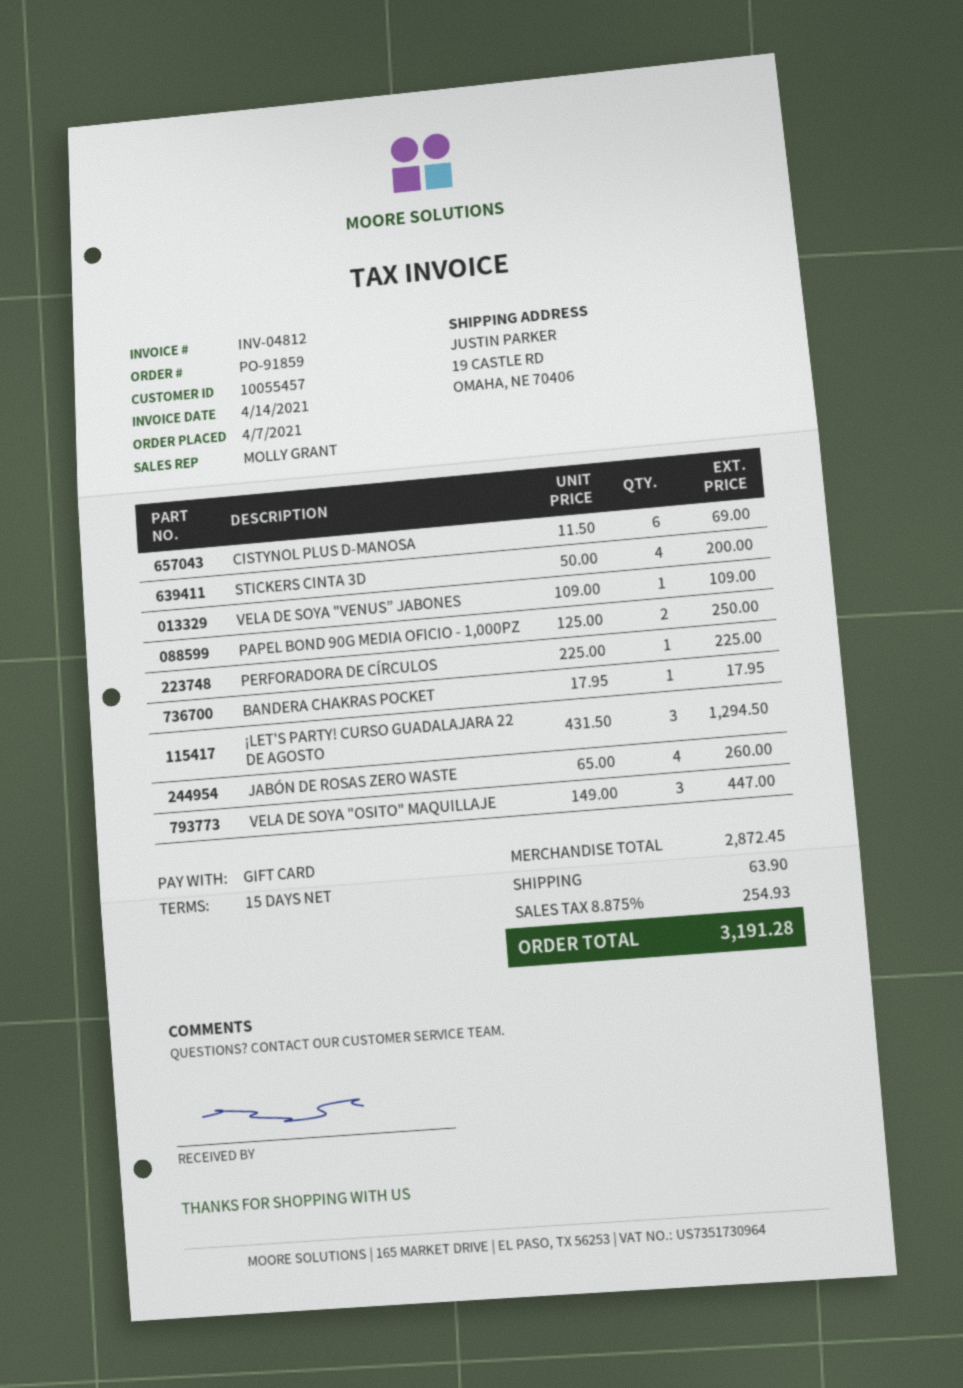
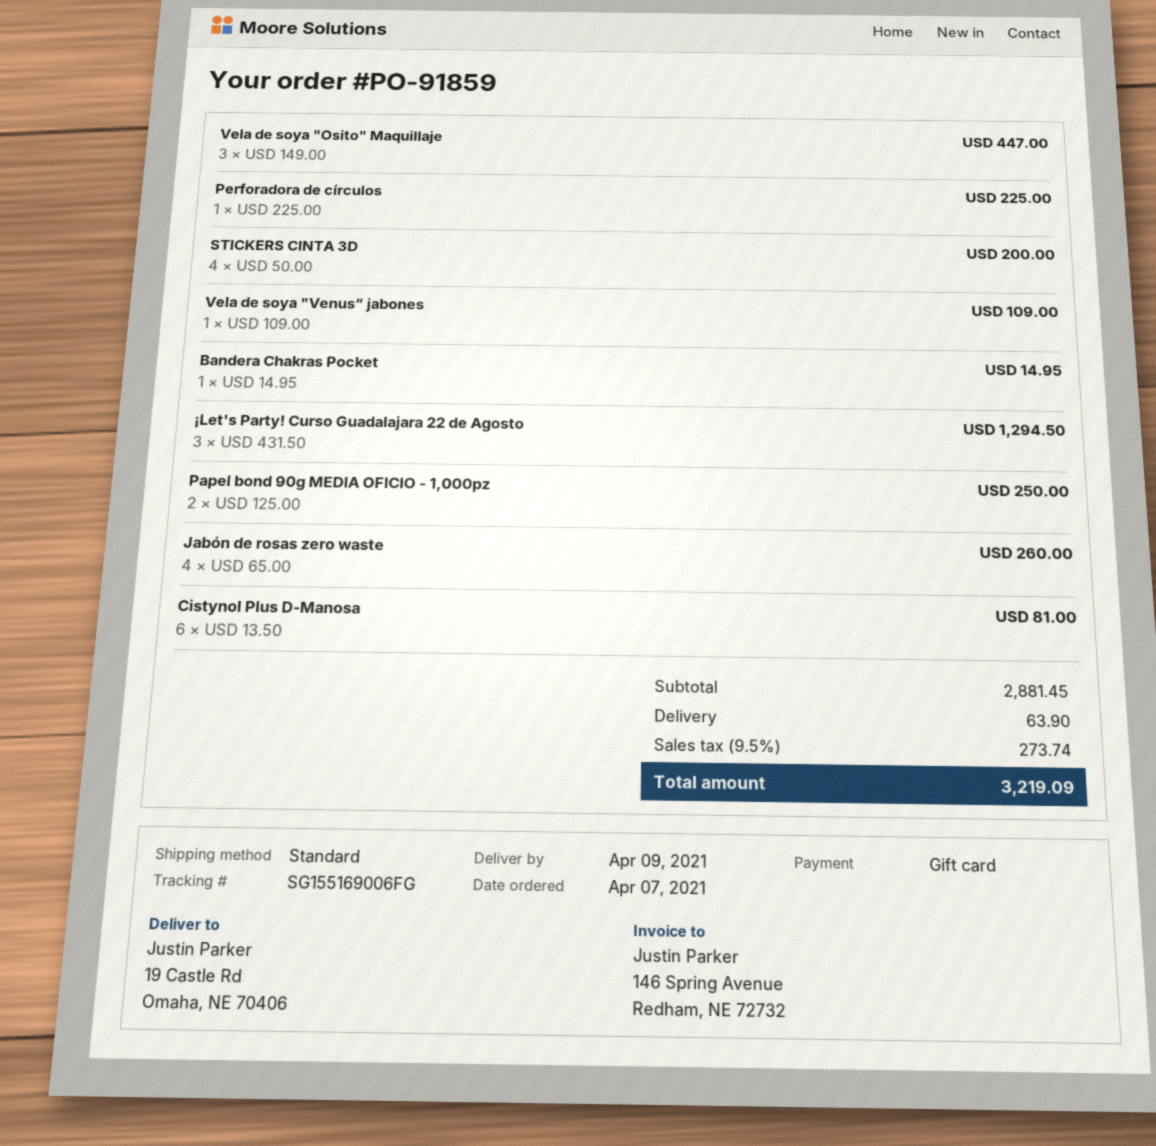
CISTYNOL PLUS D-MANOSA: 6 x 11.50 = 69.00 -> 6 x 13.50 = 81.00
BANDERA CHAKRAS POCKET: 1 x 17.95 = 17.95 -> 1 x 14.95 = 14.95
subtotal: 2872.45 -> 2881.45
tax: 8.875% = 254.93 -> 9.5% = 273.74
total: 3191.28 -> 3219.09

